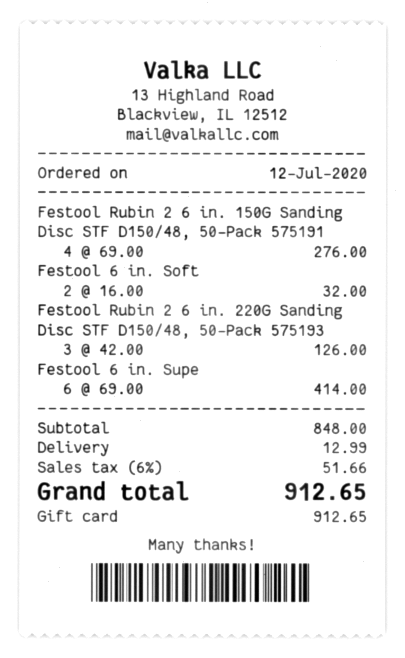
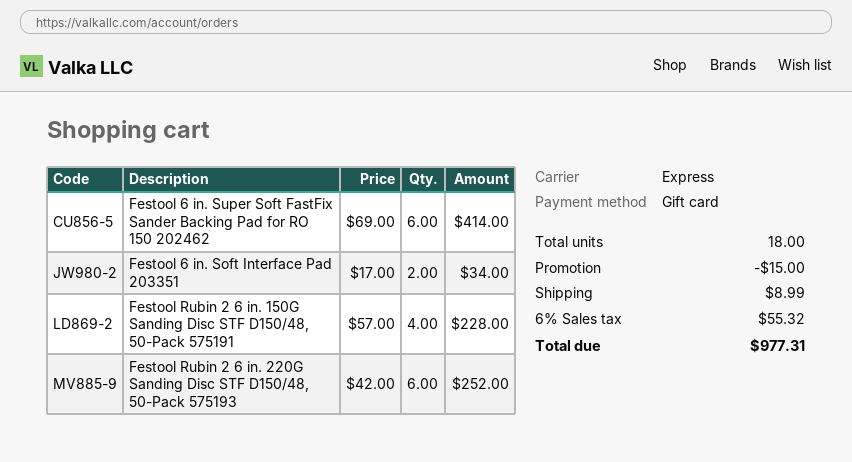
Festool Rubin 2 6 in. 150G Sanding Disc STF D150/48, 50-Pack 575191: 4 x 69.00 = 276.00 -> 4 x 57.00 = 228.00
Festool 6 in. Soft: 2 x 16.00 = 32.00 -> 2 x 17.00 = 34.00
Festool Rubin 2 6 in. 220G Sanding Disc STF D150/48, 50-Pack 575193: 3 x 42.00 = 126.00 -> 6 x 42.00 = 252.00
discount: none -> 15.00
shipping: 12.99 -> 8.99
tax: 6% = 51.66 -> 6% = 55.32
total: 912.65 -> 977.31

